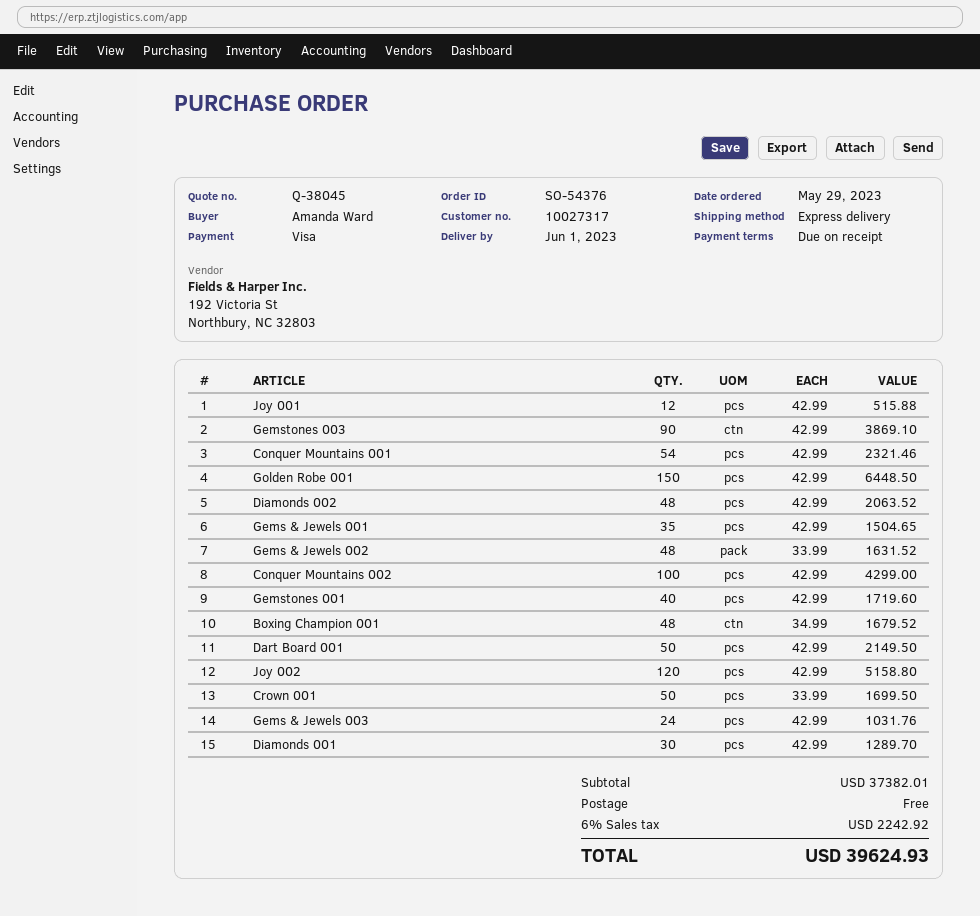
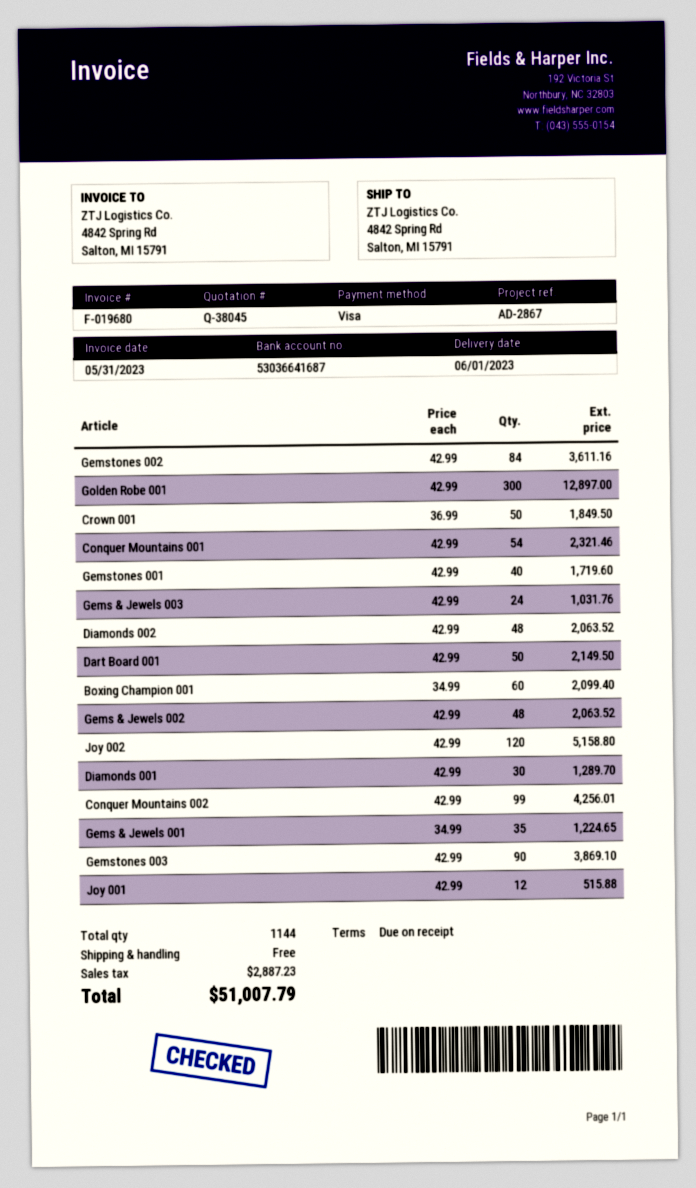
Golden Robe 001: 150 x 42.99 = 6448.50 -> 300 x 42.99 = 12897.00
Gems & Jewels 001: 35 x 42.99 = 1504.65 -> 35 x 34.99 = 1224.65
Gems & Jewels 002: 48 x 33.99 = 1631.52 -> 48 x 42.99 = 2063.52
Conquer Mountains 002: 100 x 42.99 = 4299.00 -> 99 x 42.99 = 4256.01
Boxing Champion 001: 48 x 34.99 = 1679.52 -> 60 x 34.99 = 2099.40
Crown 001: 50 x 33.99 = 1699.50 -> 50 x 36.99 = 1849.50
Gemstones 002: none -> 84 x 42.99 = 3611.16
tax: 2242.92 -> 2887.23
total: 39624.93 -> 51007.79

